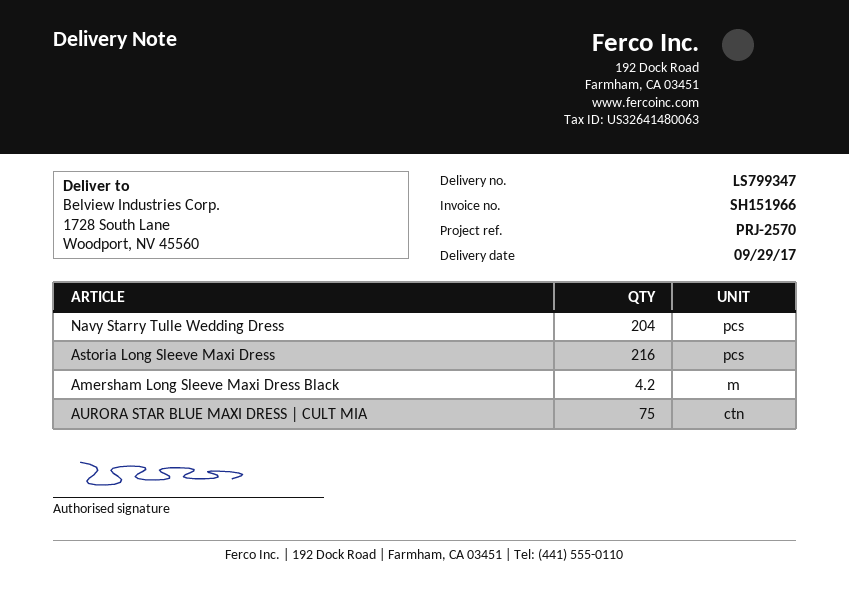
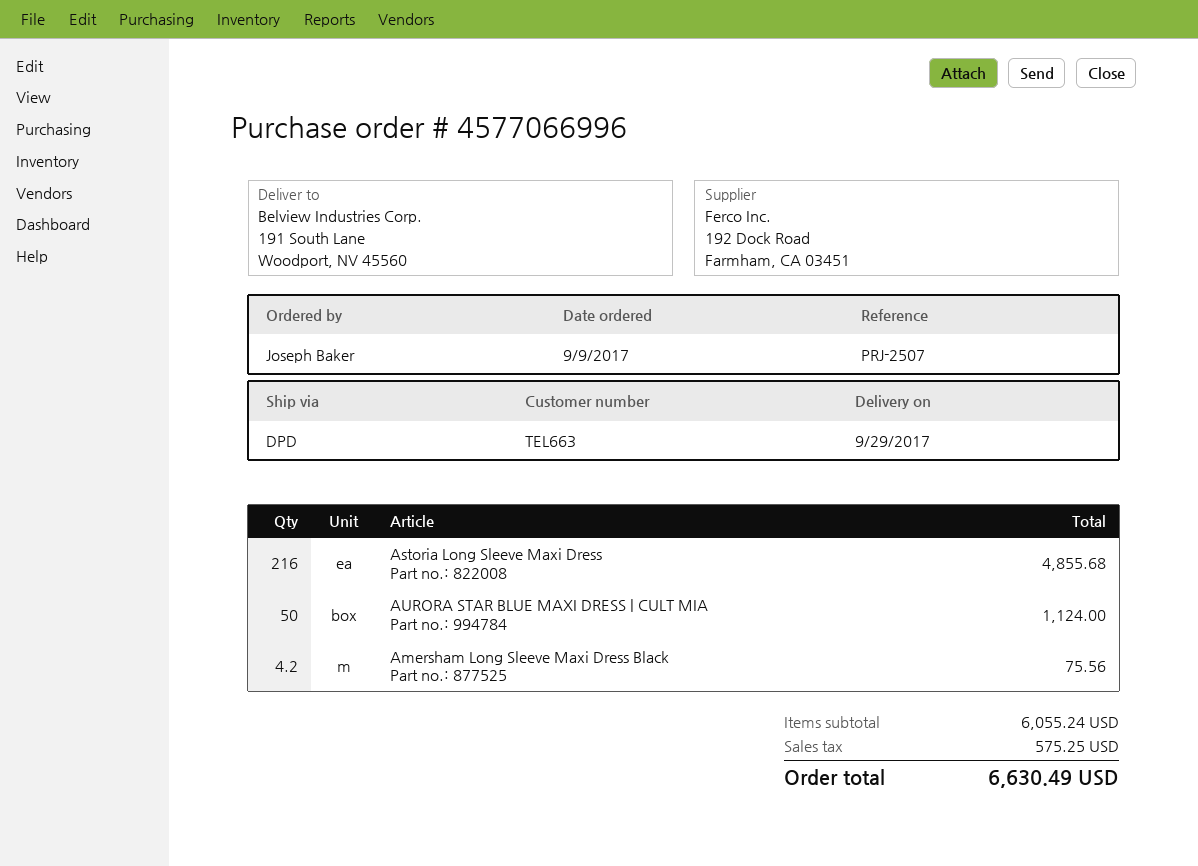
reference: PRJ-2570 -> PRJ-2507
ship to: 1728 South Lane, Woodport, NV 45560 -> 191 South Lane, Woodport, NV 45560
Navy Starry Tulle Wedding Dress: 204 -> none
AURORA STAR BLUE MAXI DRESS | CULT MIA: 75 -> 50

